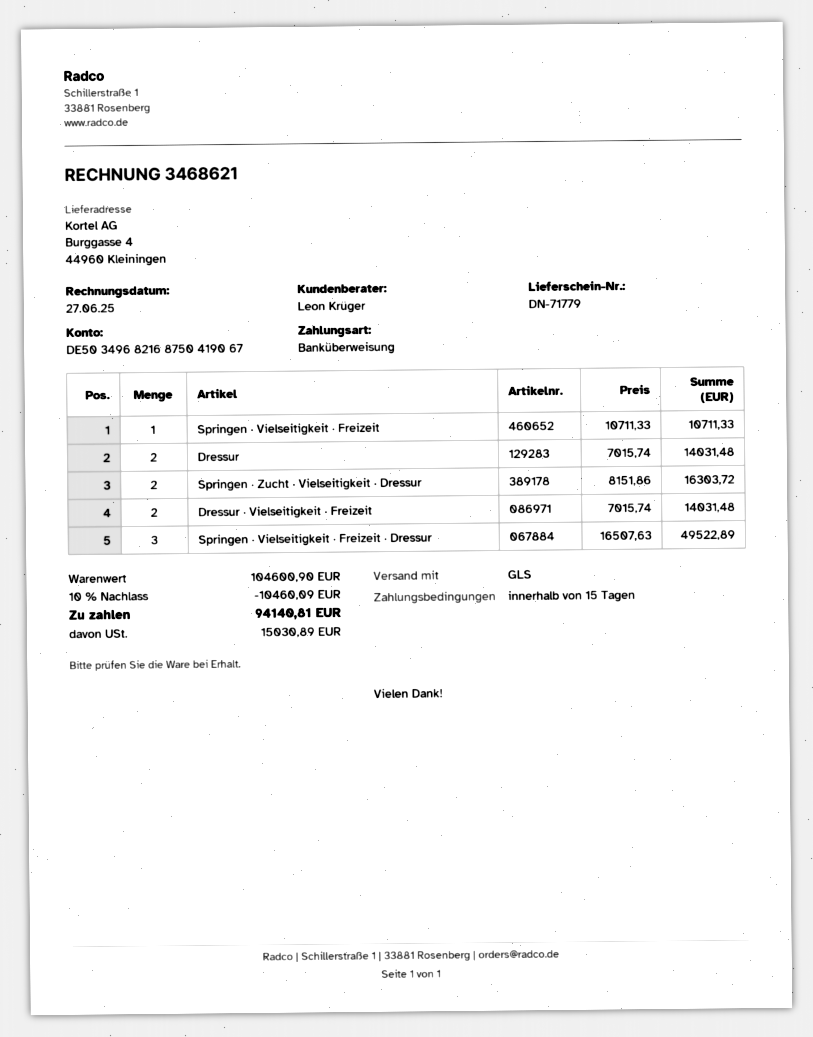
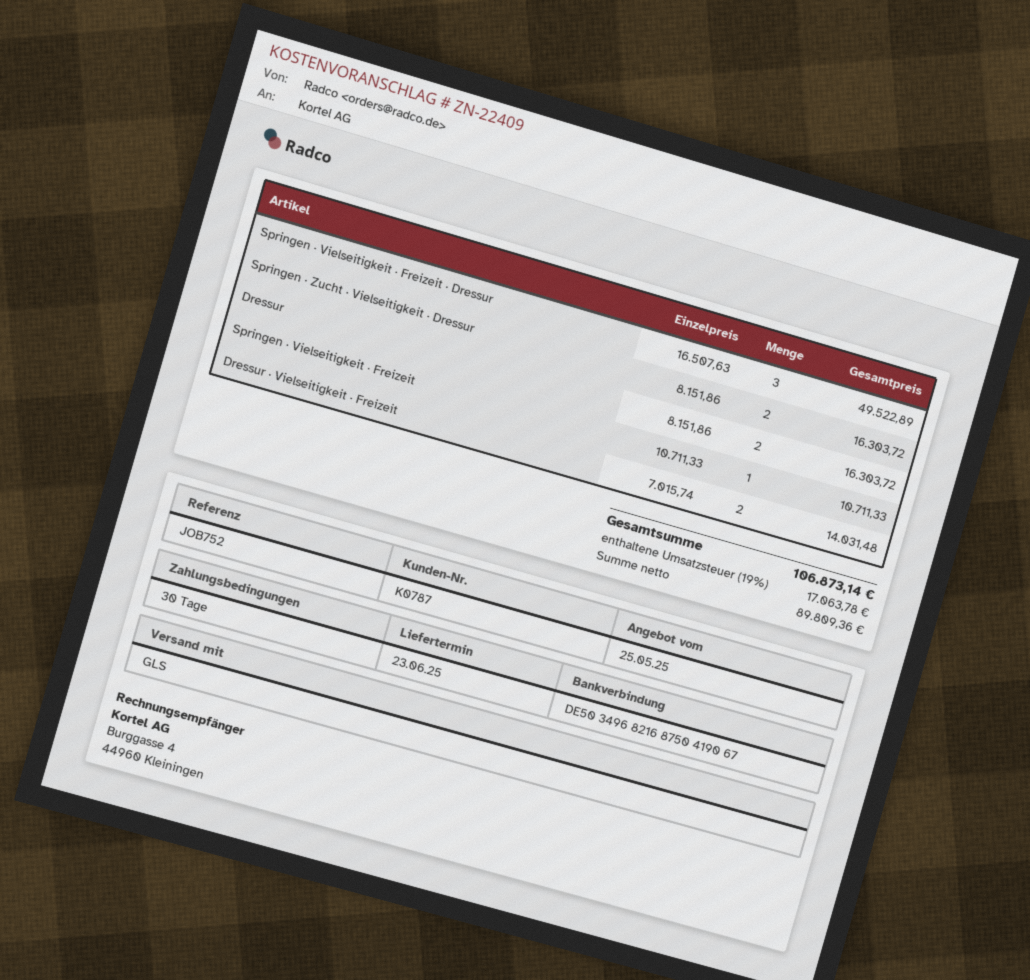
payment terms: 15 days -> 30 days
Dressur: 2 x 7015.74 = 14031.48 -> 2 x 8151.86 = 16303.72
discount: 10% = 10460.09 -> none
tax: 15030.89 -> 17063.78
total: 94140.81 -> 106873.14

